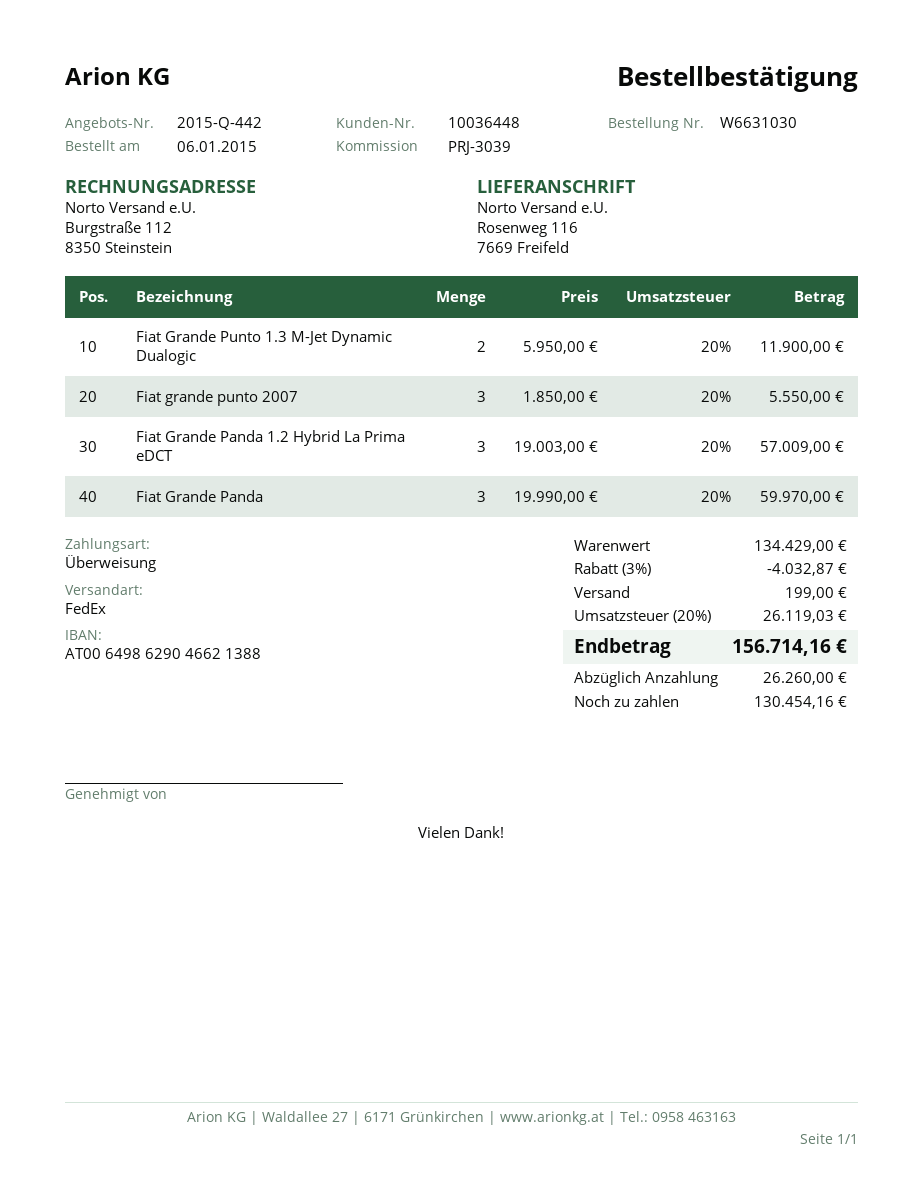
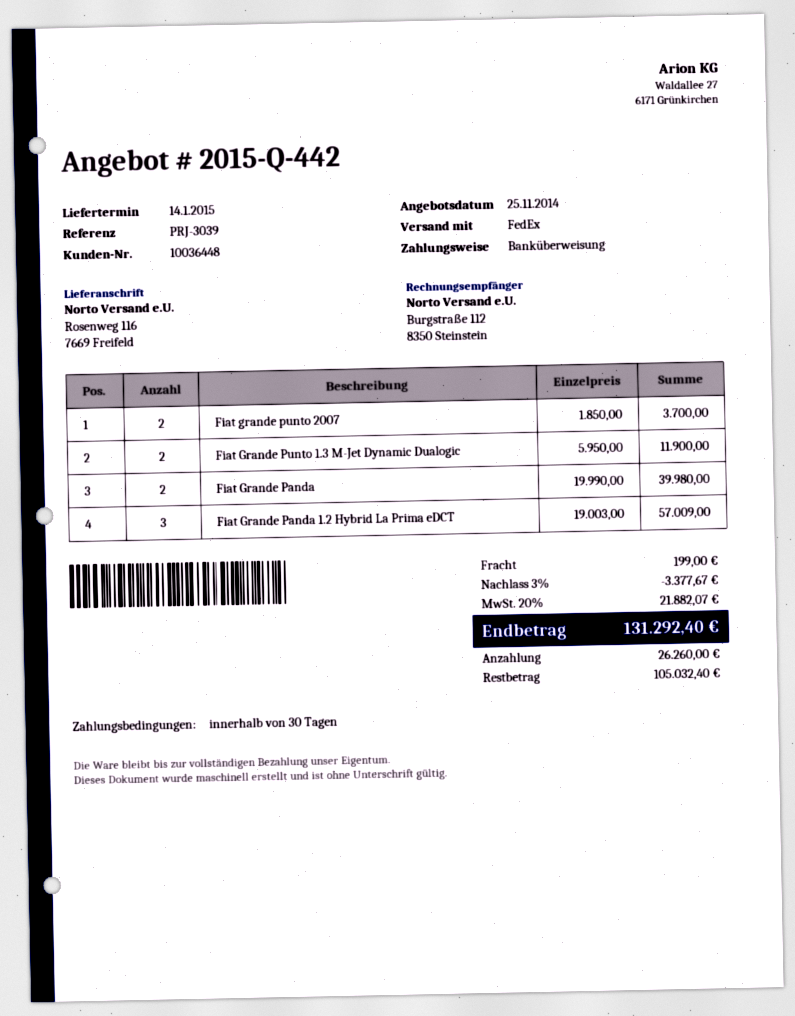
Fiat grande punto 2007: 3 x 1850.00 = 5550.00 -> 2 x 1850.00 = 3700.00
Fiat Grande Panda: 3 x 19990.00 = 59970.00 -> 2 x 19990.00 = 39980.00
discount: 3% = 4032.87 -> 3% = 3377.67
tax: 20% = 26119.03 -> 20% = 21882.07
total: 156714.16 -> 131292.40
balance: 130454.16 -> 105032.40

